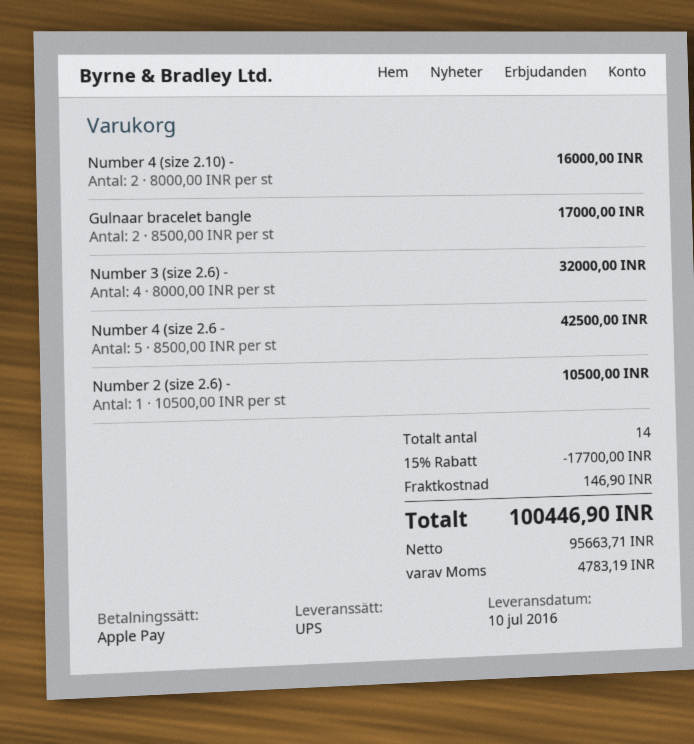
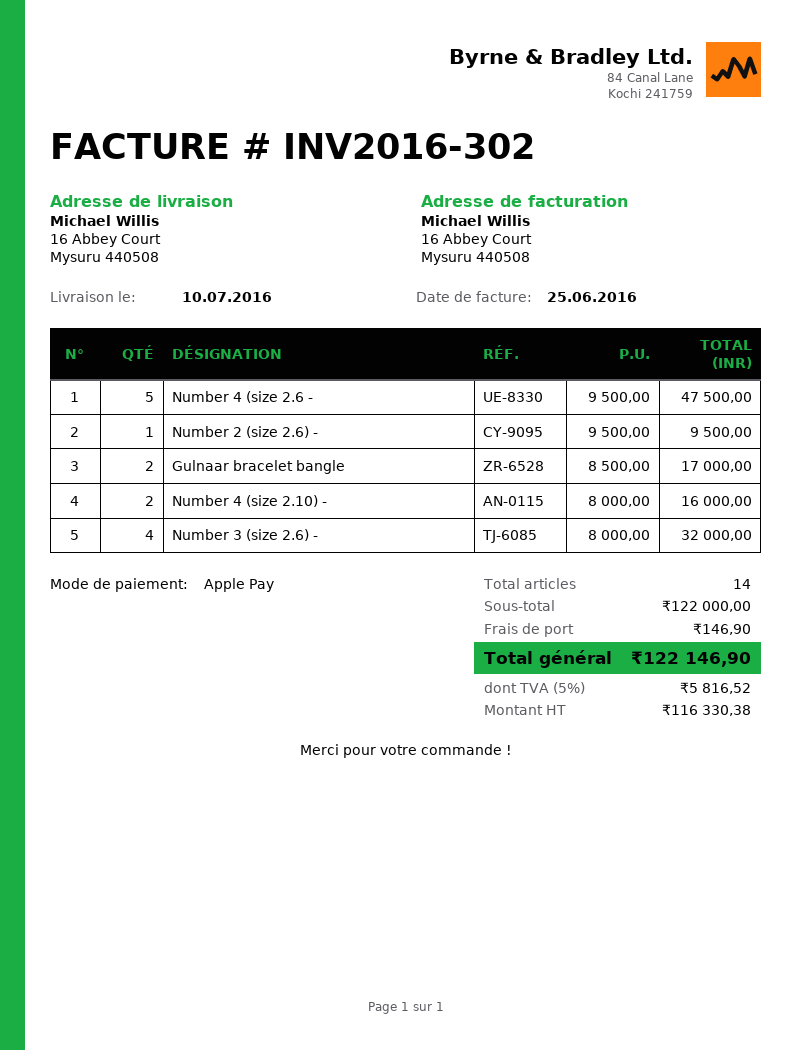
Number 4 (size 2.6 -: 5 x 8500.00 = 42500.00 -> 5 x 9500.00 = 47500.00
Number 2 (size 2.6) -: 1 x 10500.00 = 10500.00 -> 1 x 9500.00 = 9500.00
discount: 15% = 17700.00 -> none
net: 95663.71 -> 116330.38
tax: 4783.19 -> 5816.52
total: 100446.90 -> 122146.90

